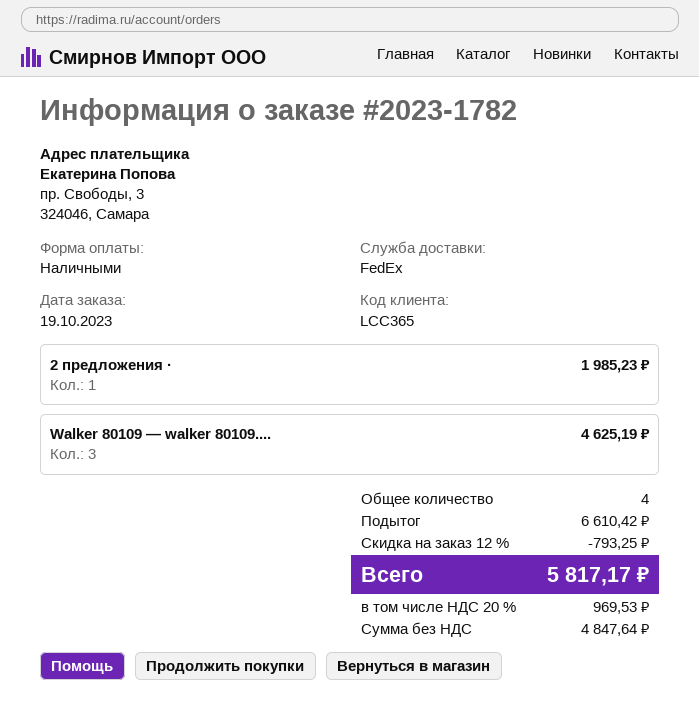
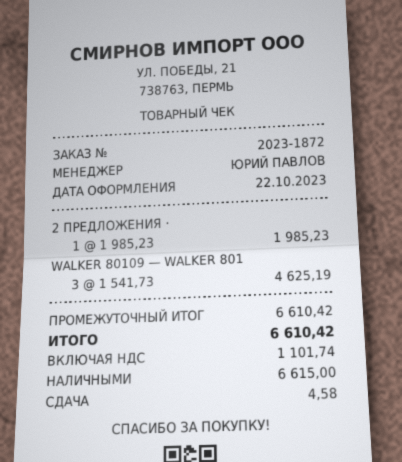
order number: 2023-1782 -> 2023-1872
order date: 2023-10-19 -> 2023-10-22
discount: 12% = 793.25 -> none
tax: 969.53 -> 1101.74
total: 5817.17 -> 6610.42

